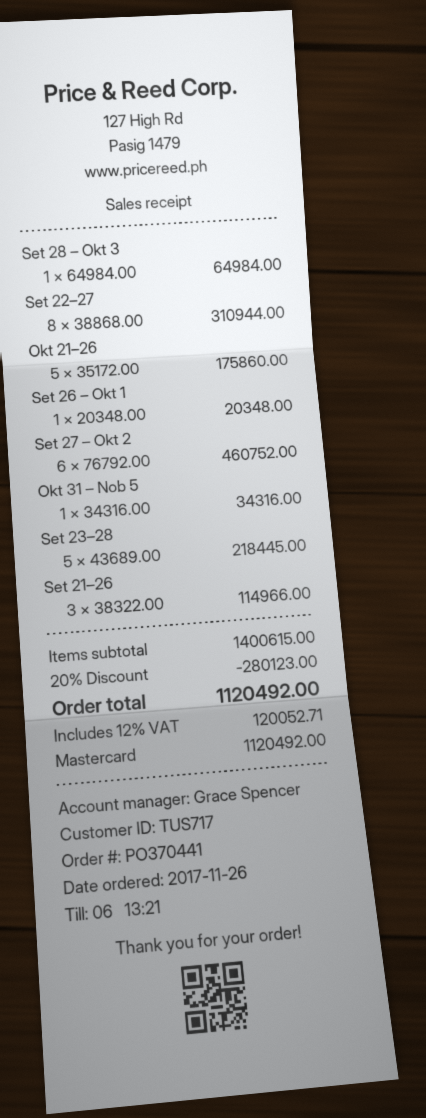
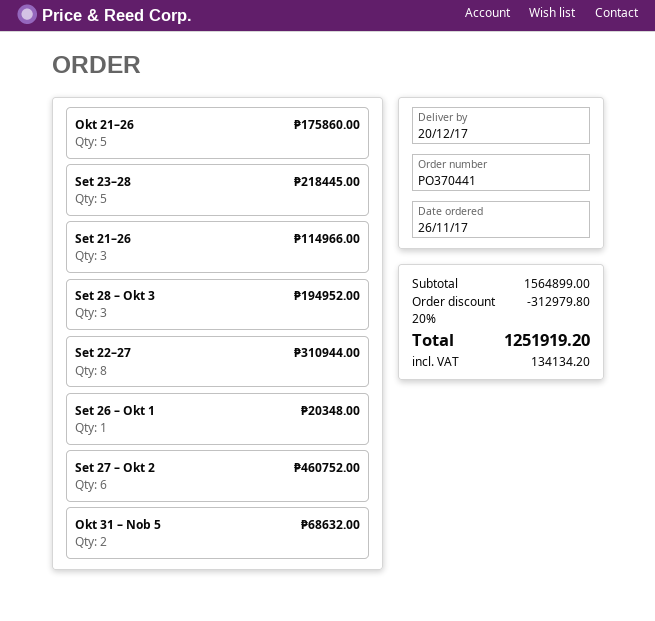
Set 28 – Okt 3: 1 for 64984.00 -> 3 for 194952.00
Okt 31 – Nob 5: 1 for 34316.00 -> 2 for 68632.00
subtotal: 1400615.00 -> 1564899.00
discount: 20% = 280123.00 -> 20% = 312979.80
tax: 120052.71 -> 134134.20
total: 1120492.00 -> 1251919.20

